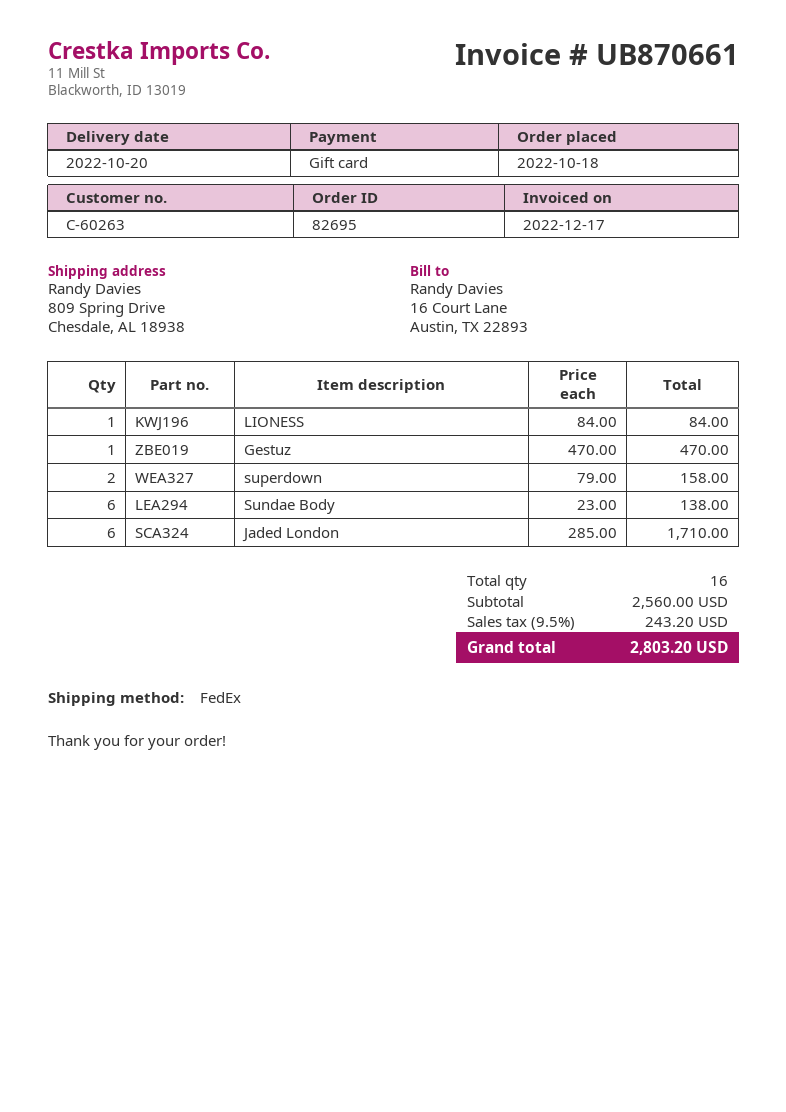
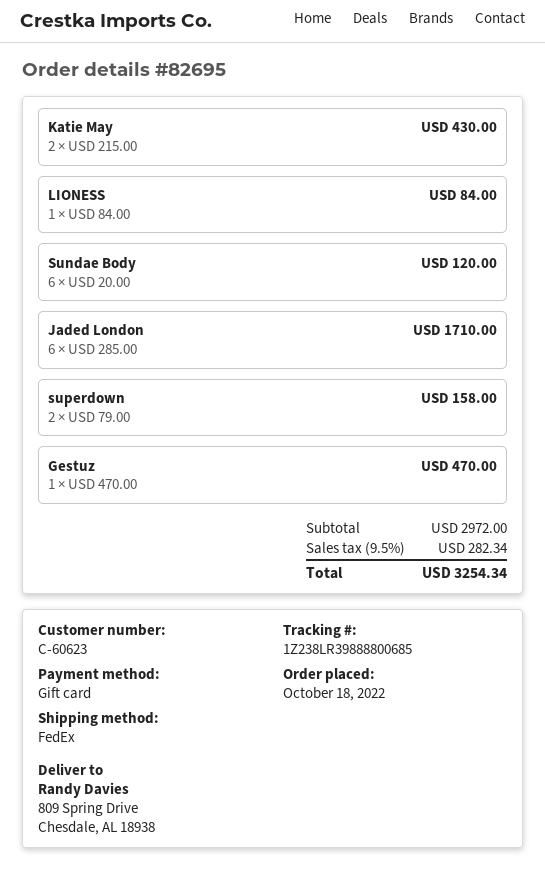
customer number: C-60263 -> C-60623
Sundae Body: 6 x 23.00 = 138.00 -> 6 x 20.00 = 120.00
Katie May: none -> 2 x 215.00 = 430.00
subtotal: 2560.00 -> 2972.00
tax: 9.5% = 243.20 -> 9.5% = 282.34
total: 2803.20 -> 3254.34

